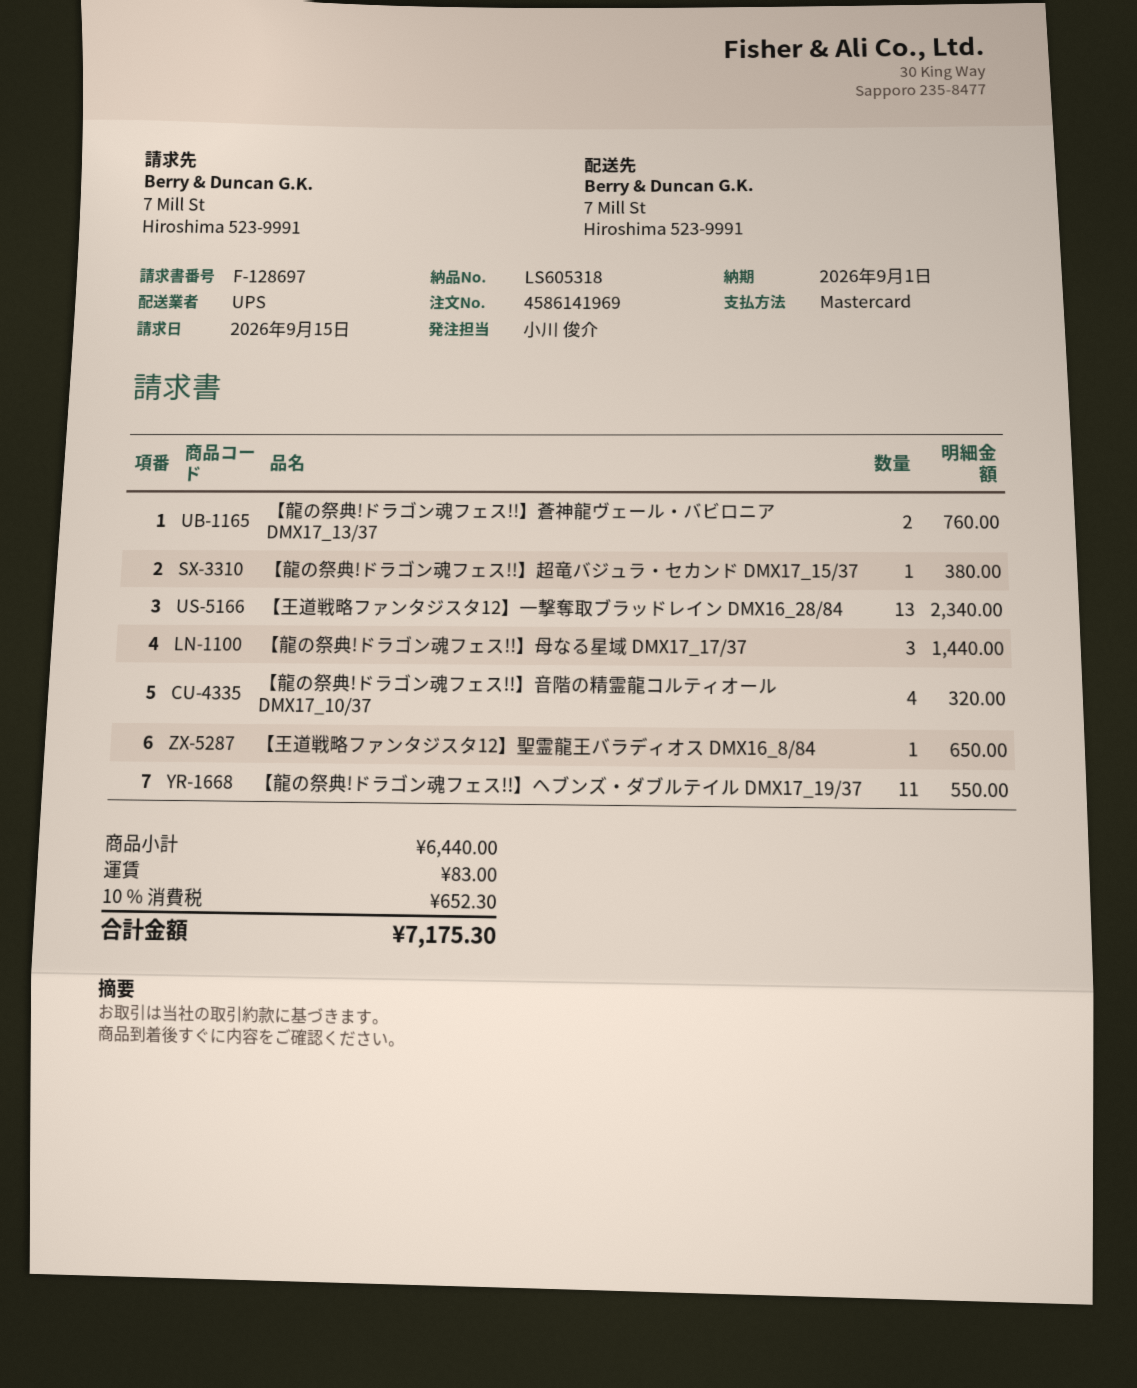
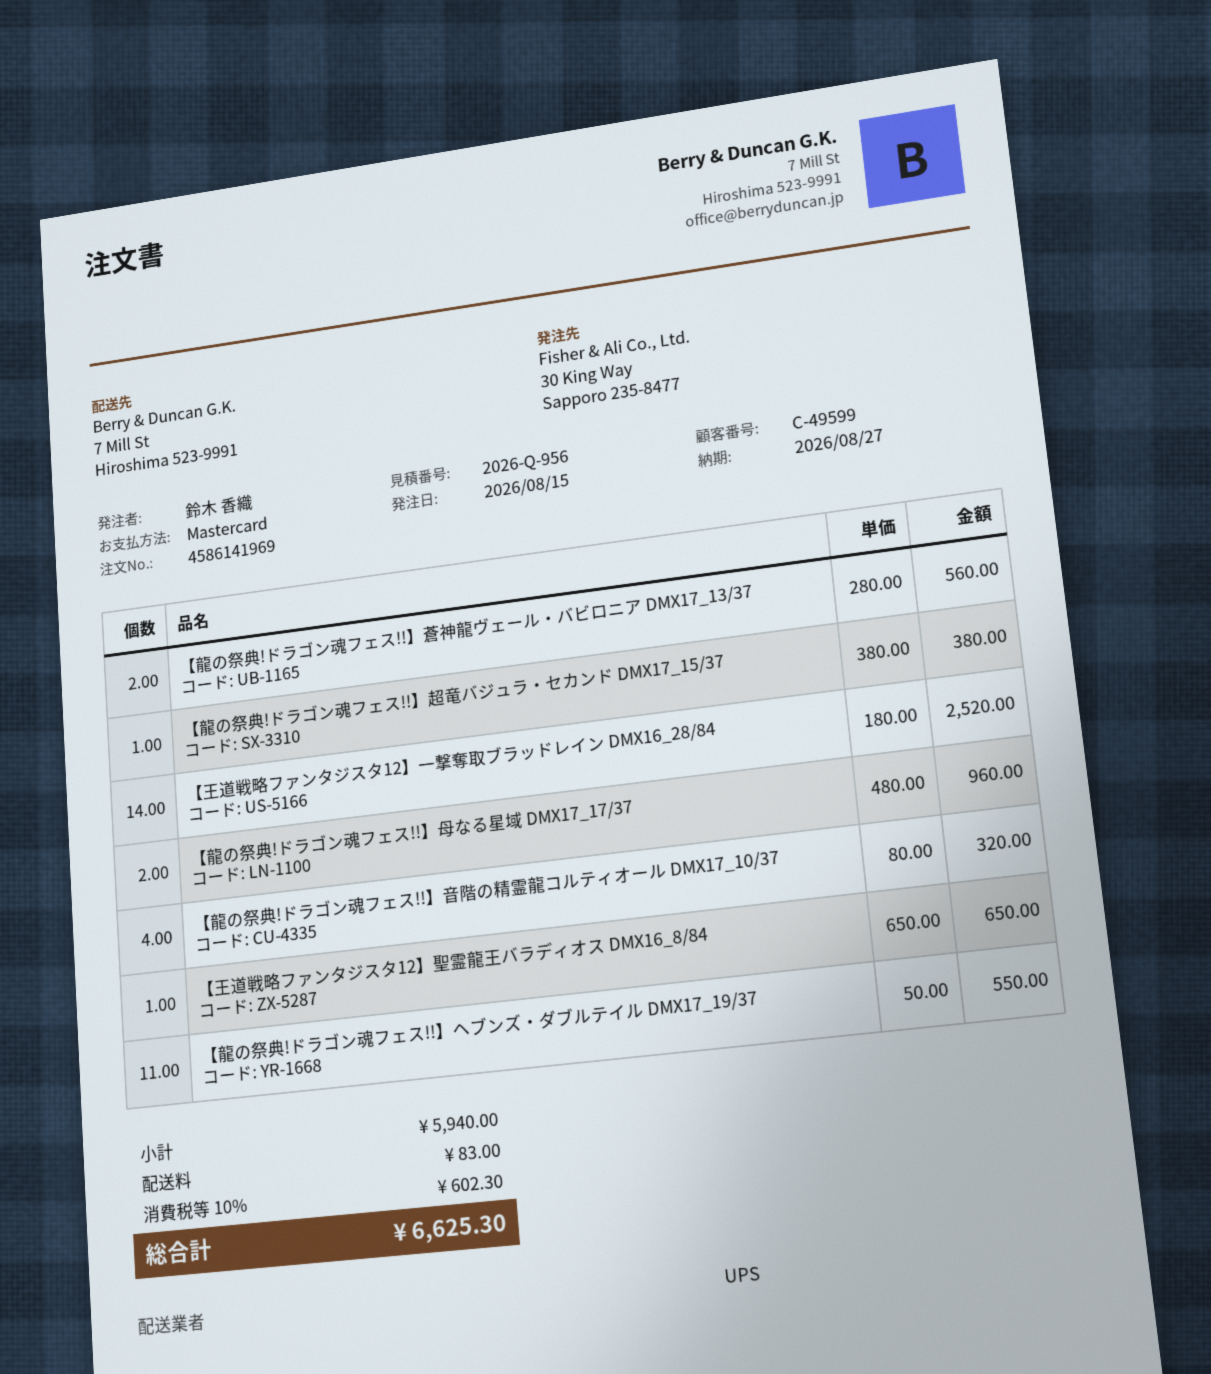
delivery date: 2026-09-01 -> 2026-08-27
ordered by: 小川 俊介 -> 鈴木 香織
【龍の祭典!ドラゴン魂フェス!!】蒼神龍ヴェール・バビロニア DMX17_13/37: 2 for 760.00 -> 2 for 560.00
【王道戦略ファンタジスタ12】一撃奪取ブラッドレイン DMX16_28/84: 13 for 2340.00 -> 14 for 2520.00
【龍の祭典!ドラゴン魂フェス!!】母なる星域 DMX17_17/37: 3 for 1440.00 -> 2 for 960.00
subtotal: 6440.00 -> 5940.00
tax: 10% = 652.30 -> 10% = 602.30
total: 7175.30 -> 6625.30

